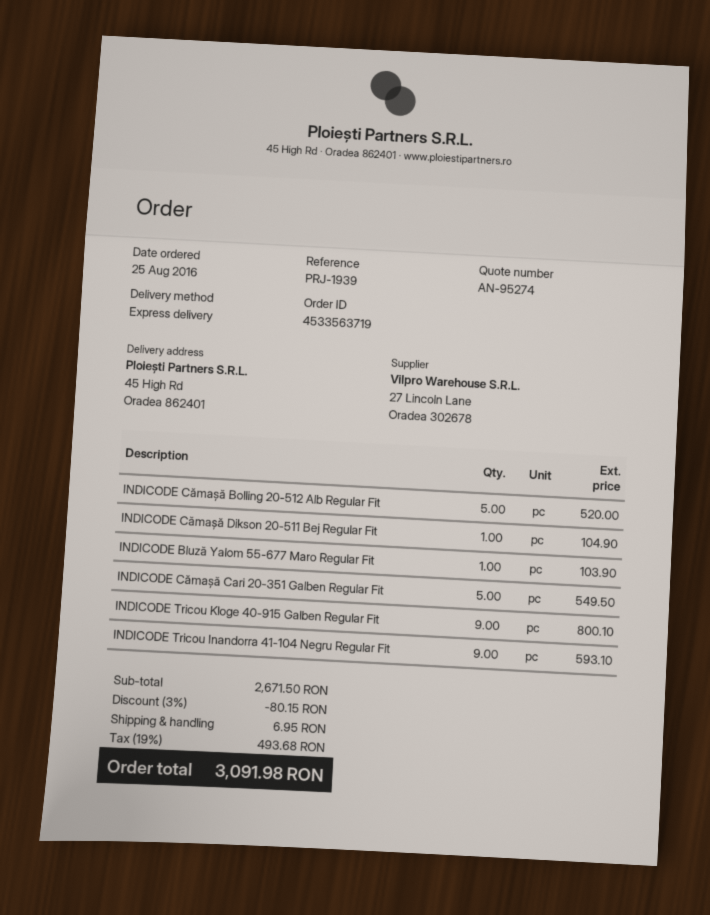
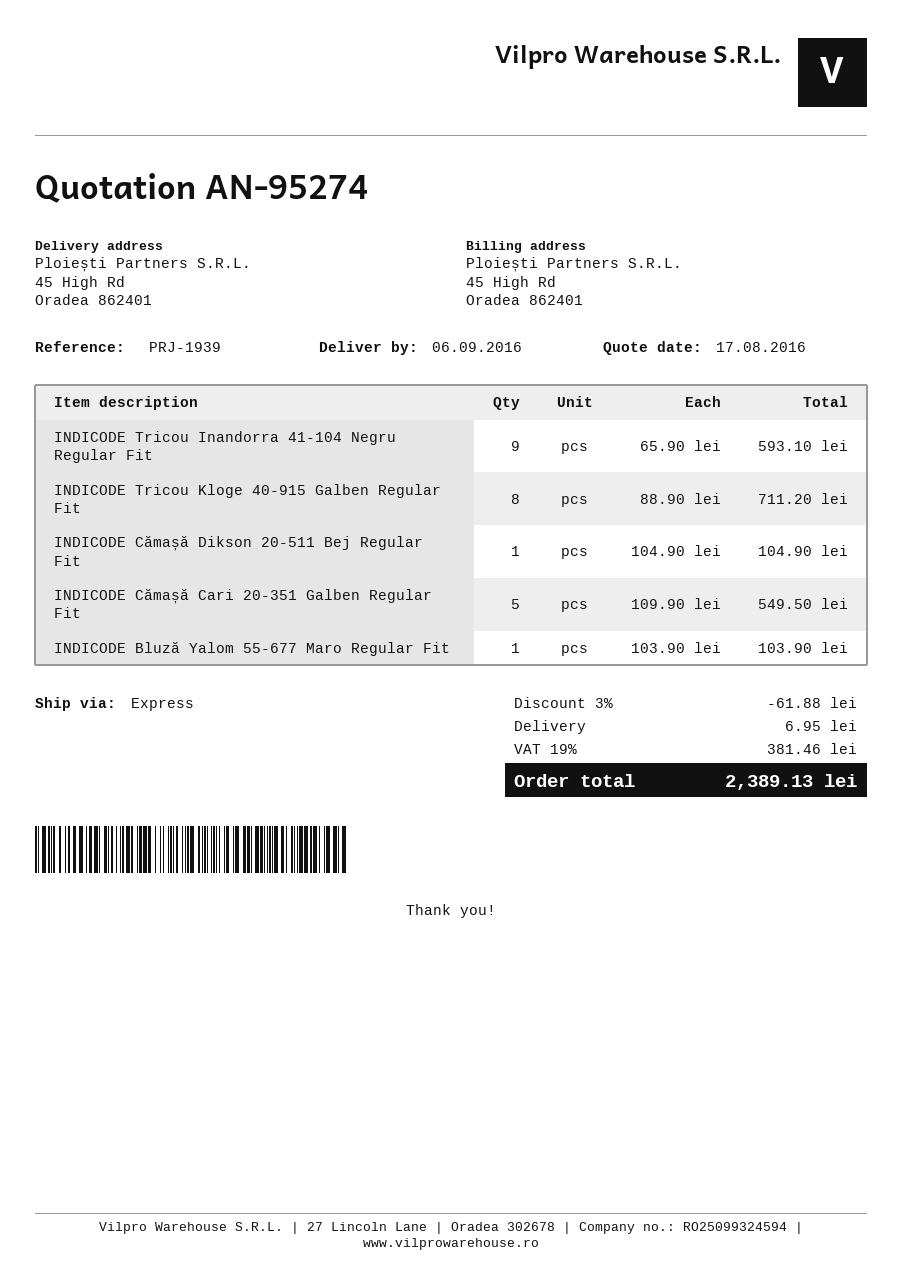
INDICODE Cămașă Bolling 20-512 Alb Regular Fit: 5 for 520.00 -> none
INDICODE Tricou Kloge 40-915 Galben Regular Fit: 9 for 800.10 -> 8 for 711.20
discount: 3% = 80.15 -> 3% = 61.88
tax: 19% = 493.68 -> 19% = 381.46
total: 3091.98 -> 2389.13

